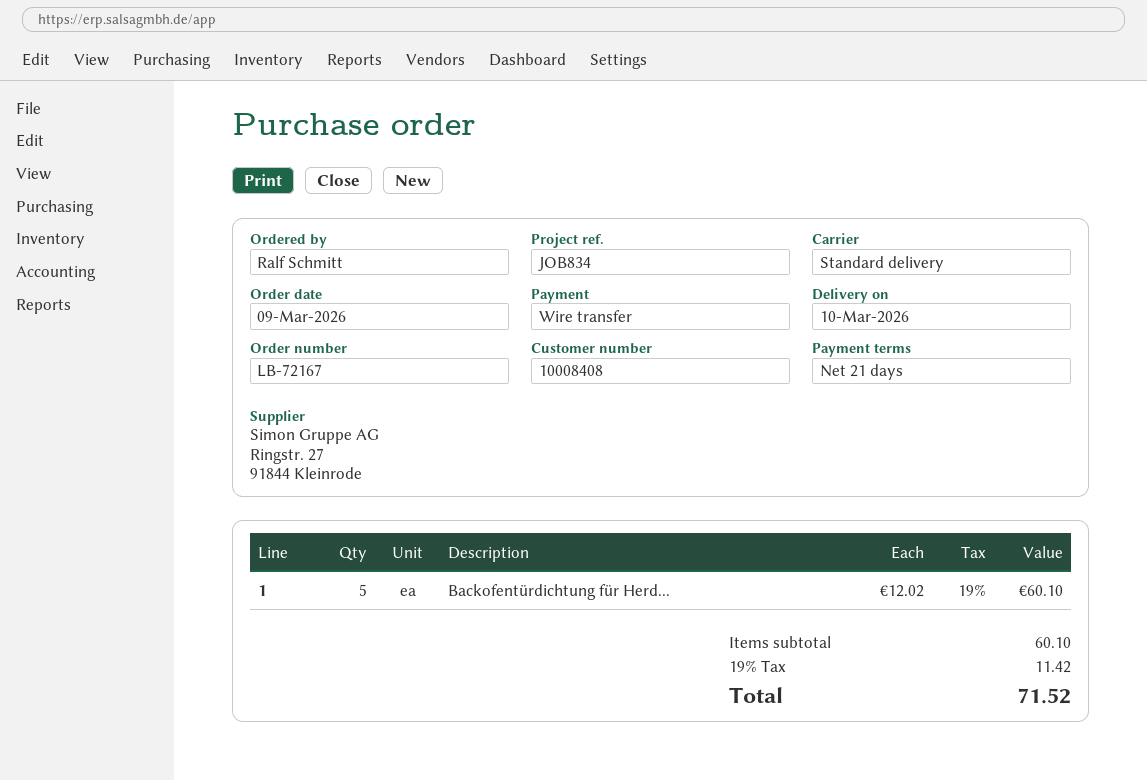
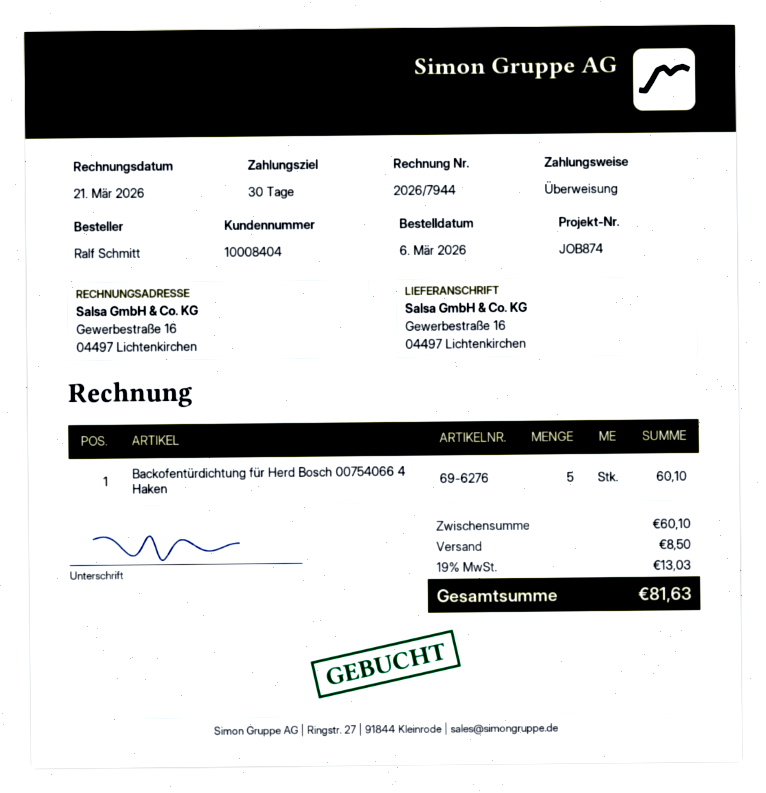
order date: 2026-03-09 -> 2026-03-06
payment terms: 21 days -> 30 days
customer number: 10008408 -> 10008404
reference: JOB834 -> JOB874
shipping: none -> 8.50
tax: 19% = 11.42 -> 19% = 13.03
total: 71.52 -> 81.63

